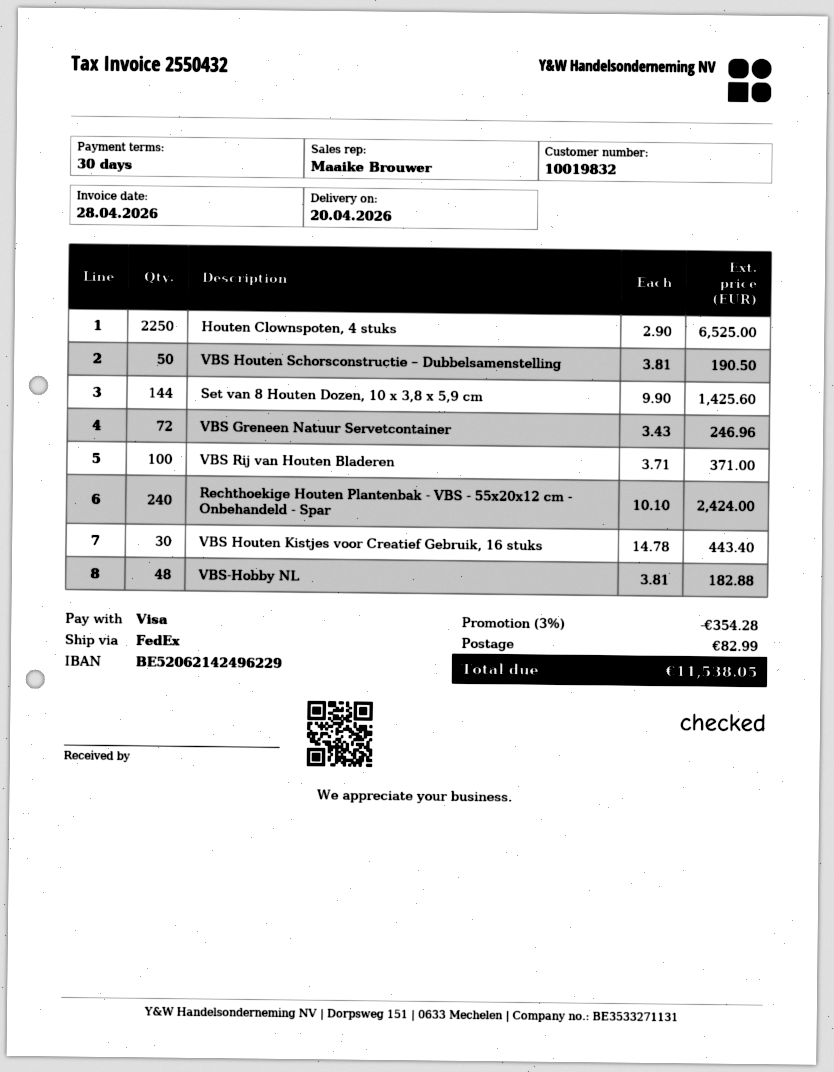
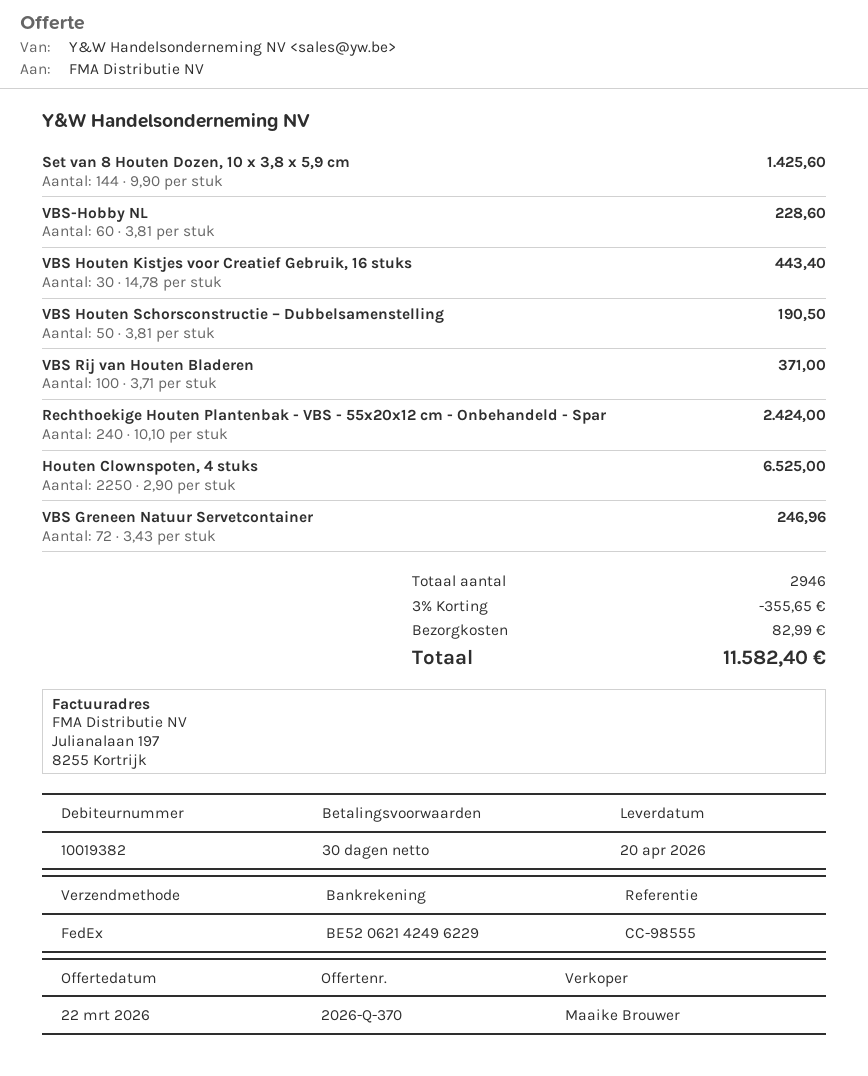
customer number: 10019832 -> 10019382
VBS-Hobby NL: 48 x 3.81 = 182.88 -> 60 x 3.81 = 228.60
discount: 3% = 354.28 -> 3% = 355.65
total: 11538.05 -> 11582.40

